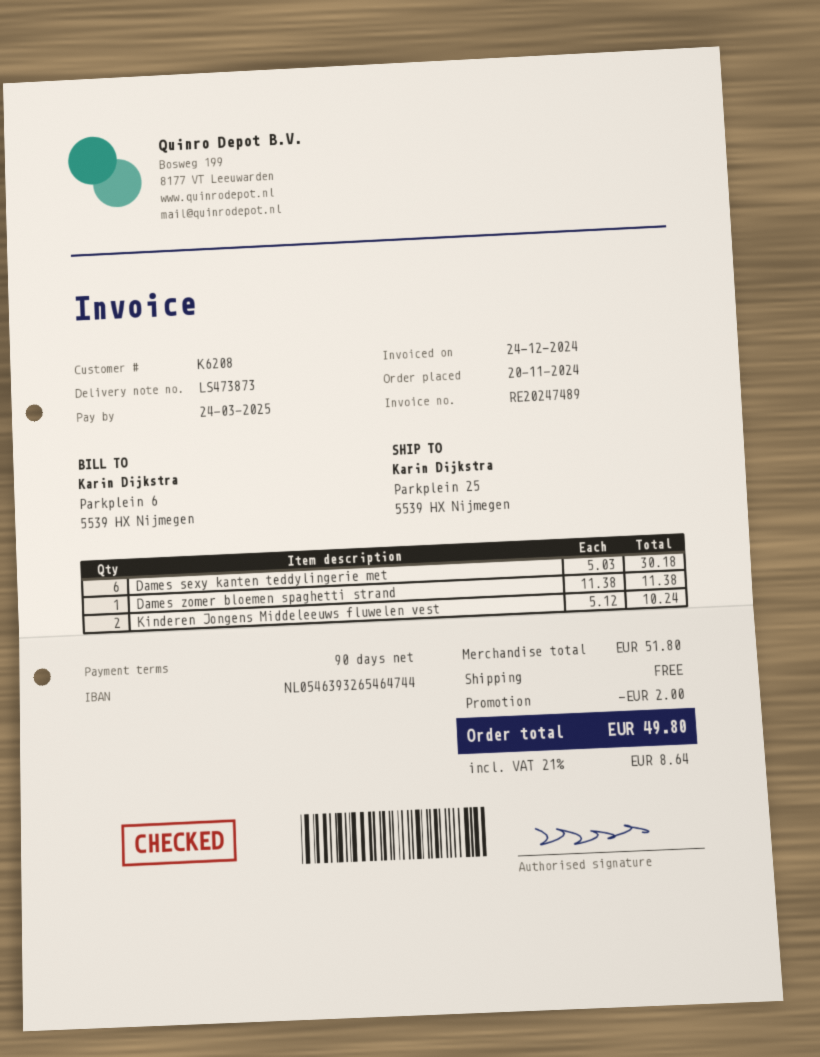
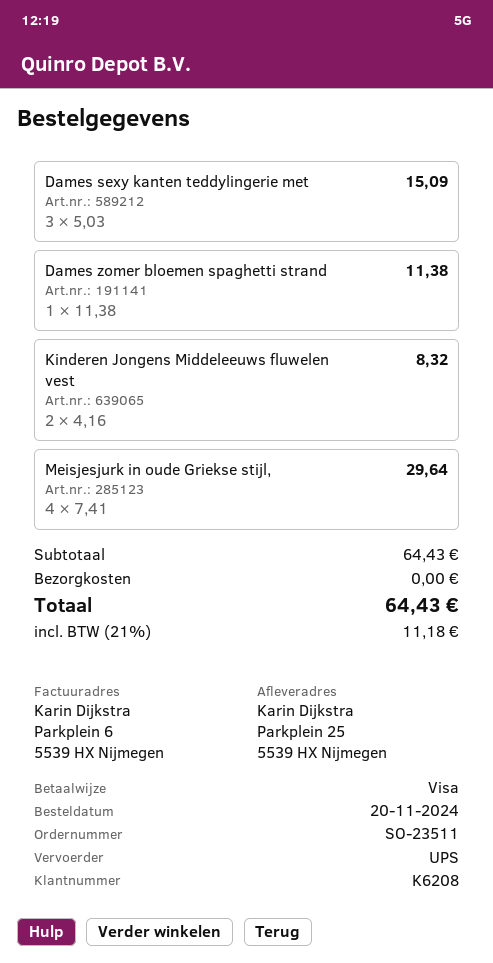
Dames sexy kanten teddylingerie met: 6 x 5.03 = 30.18 -> 3 x 5.03 = 15.09
Kinderen Jongens Middeleeuws fluwelen vest: 2 x 5.12 = 10.24 -> 2 x 4.16 = 8.32
Meisjesjurk in oude Griekse stijl,: none -> 4 x 7.41 = 29.64
subtotal: 51.80 -> 64.43
discount: 2.00 -> none
tax: 21% = 8.64 -> 21% = 11.18
total: 49.80 -> 64.43

